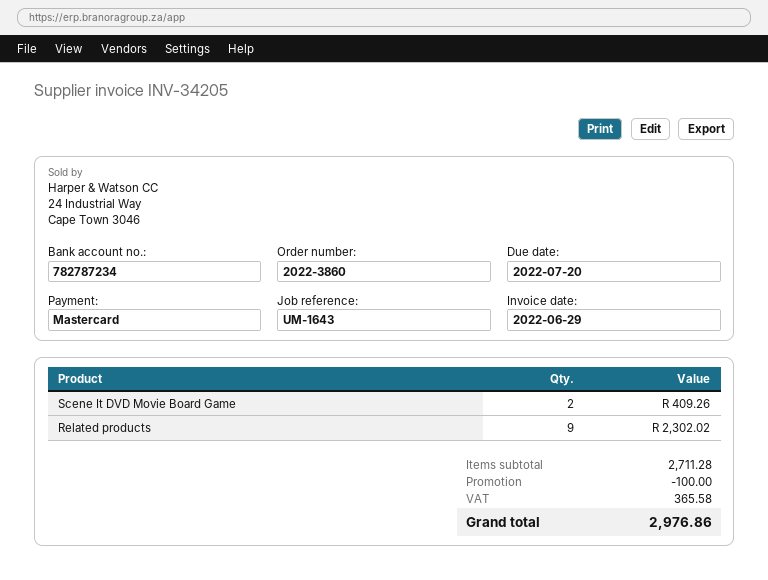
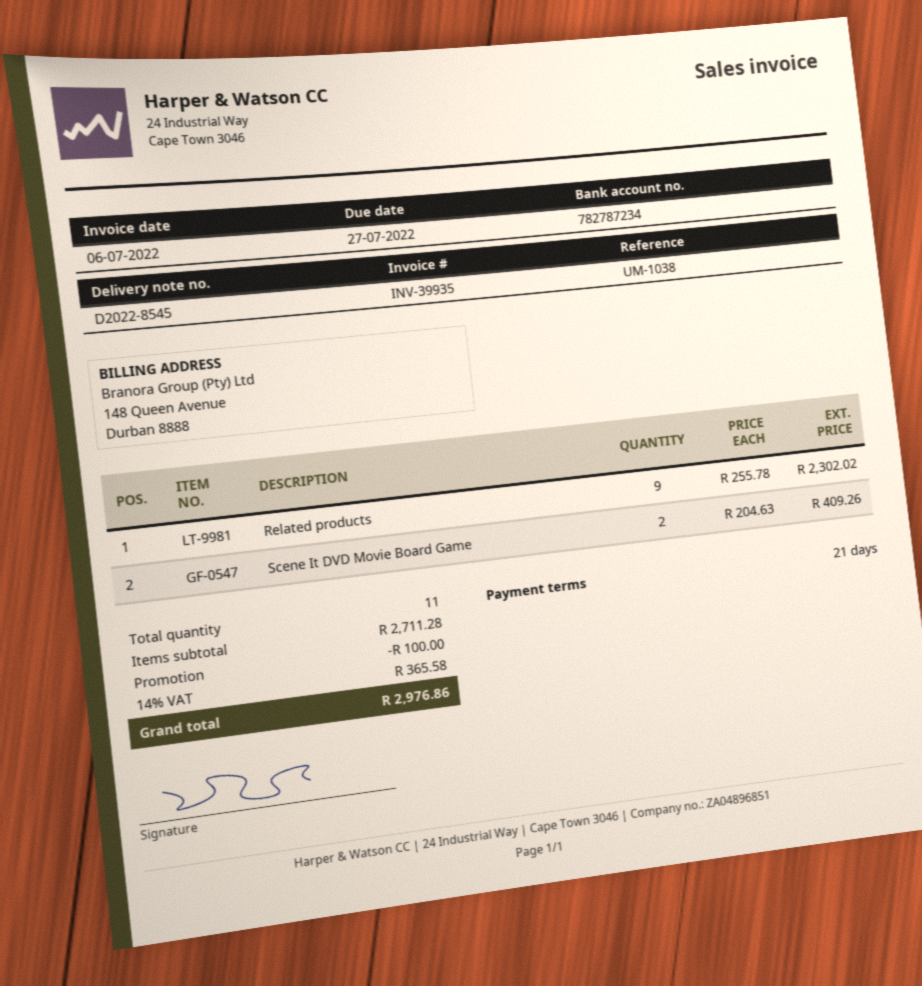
invoice number: INV-34205 -> INV-39935
invoice date: 2022-06-29 -> 2022-07-06
due date: 2022-07-20 -> 2022-07-27
reference: UM-1643 -> UM-1038

